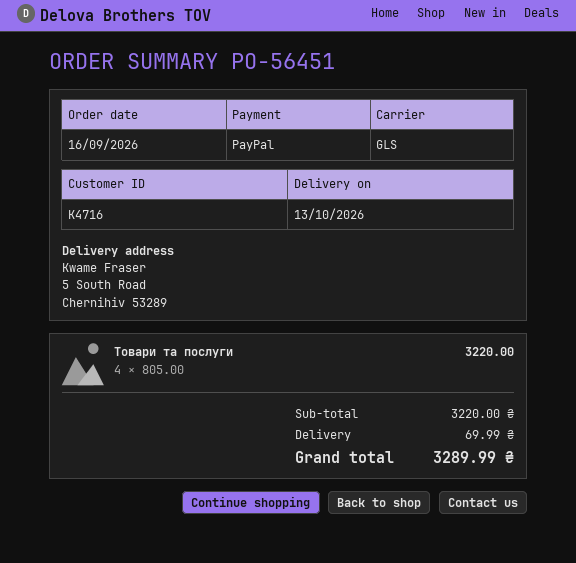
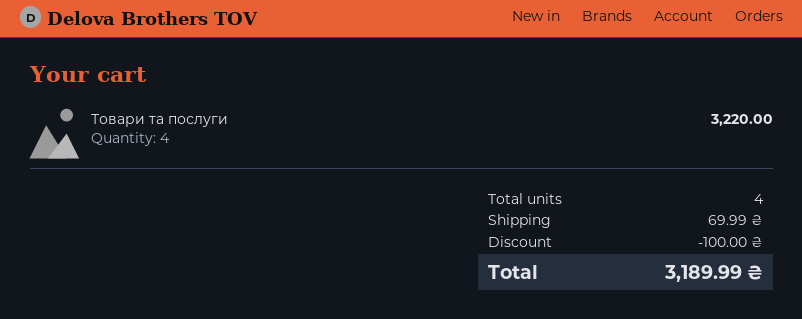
discount: none -> 100.00
total: 3289.99 -> 3189.99

